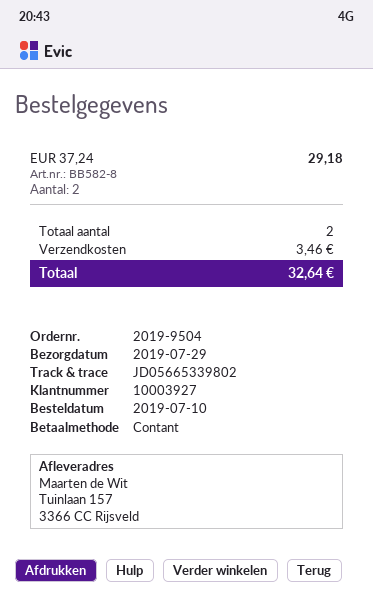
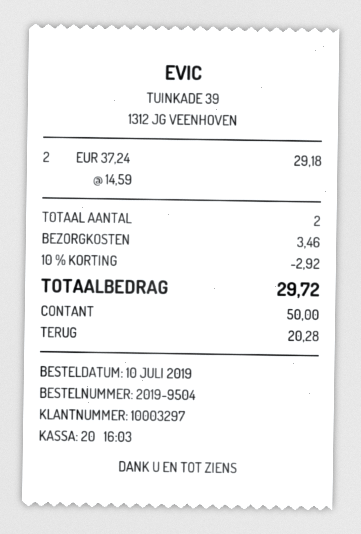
customer number: 10003927 -> 10003297
discount: none -> 10% = 2.92
total: 32.64 -> 29.72

